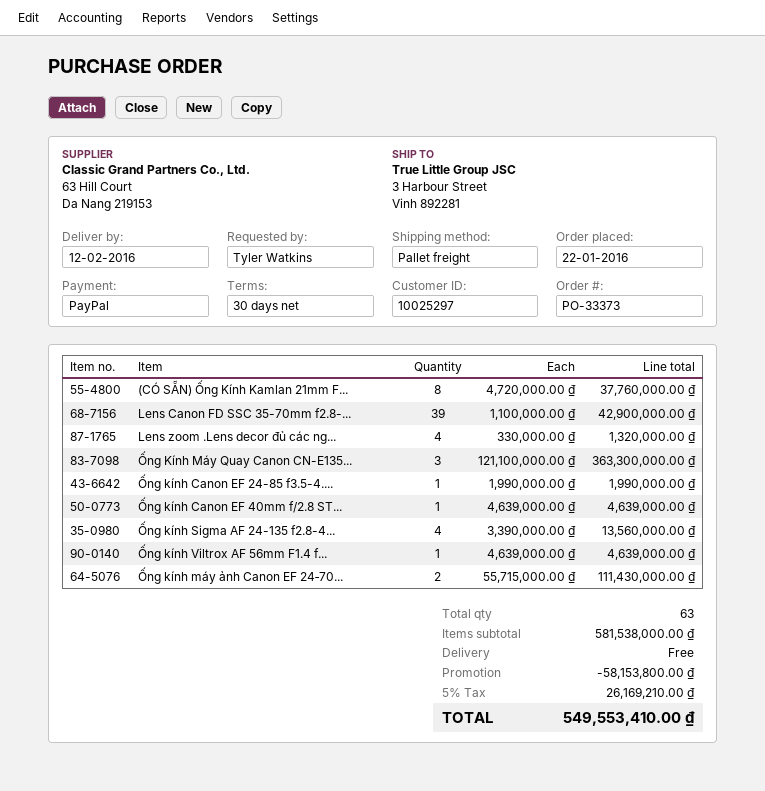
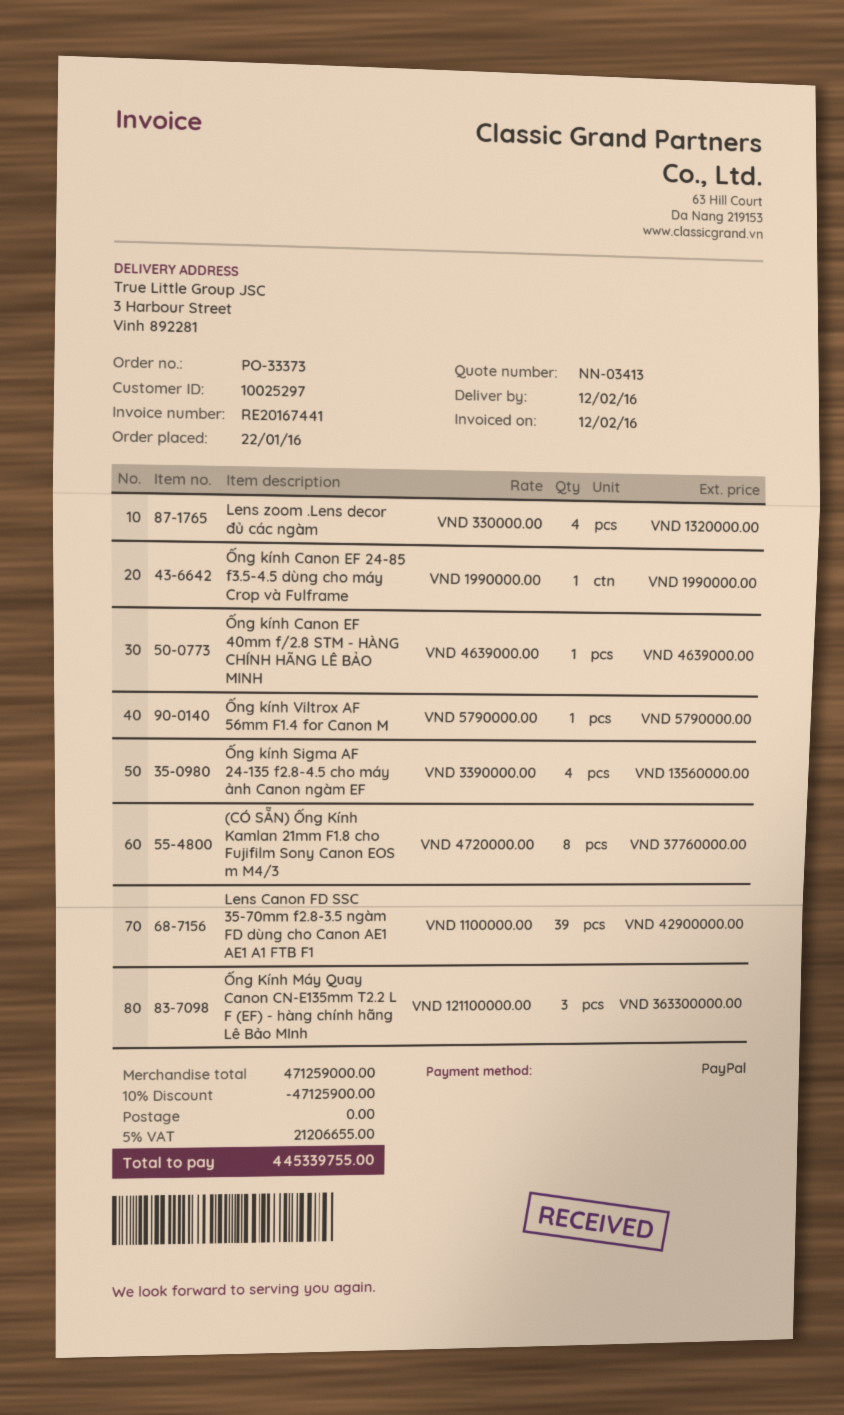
Ống kính Viltrox AF 56mm F1.4 f...: 1 x 4639000.00 = 4639000.00 -> 1 x 5790000.00 = 5790000.00
Ống kính máy ảnh Canon EF 24‐70...: 2 x 55715000.00 = 111430000.00 -> none
subtotal: 581538000.00 -> 471259000.00
discount: 58153800.00 -> 47125900.00
tax: 5% = 26169210.00 -> 5% = 21206655.00
total: 549553410.00 -> 445339755.00

